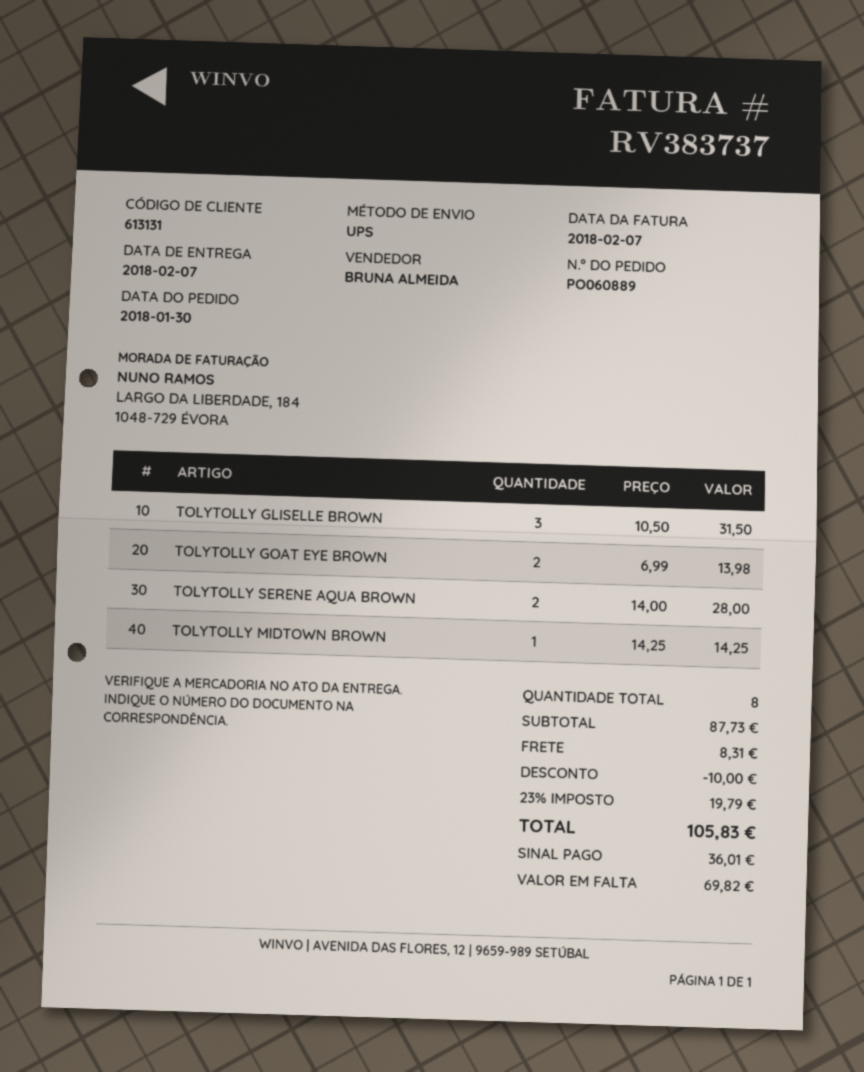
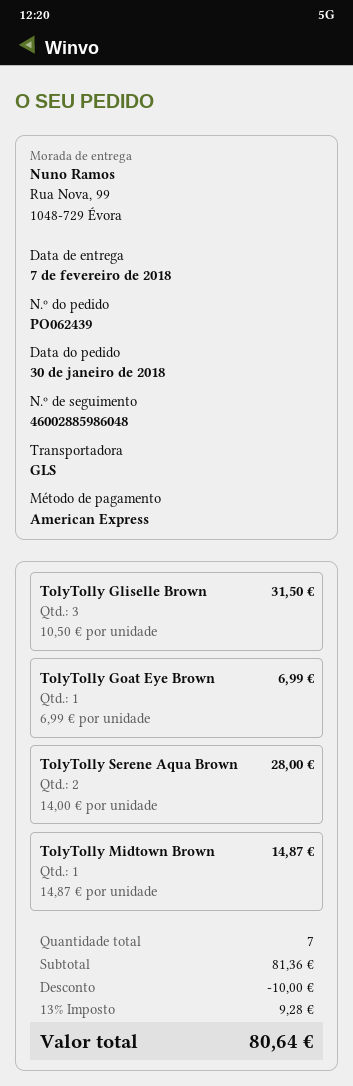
order number: PO060889 -> PO062439
shipping method: UPS -> GLS
TOLYTOLLY GOAT EYE BROWN: 2 x 6.99 = 13.98 -> 1 x 6.99 = 6.99
TOLYTOLLY MIDTOWN BROWN: 1 x 14.25 = 14.25 -> 1 x 14.87 = 14.87
total quantity: 8 -> 7
subtotal: 87.73 -> 81.36
shipping: 8.31 -> none
tax: 23% = 19.79 -> 13% = 9.28
total: 105.83 -> 80.64

